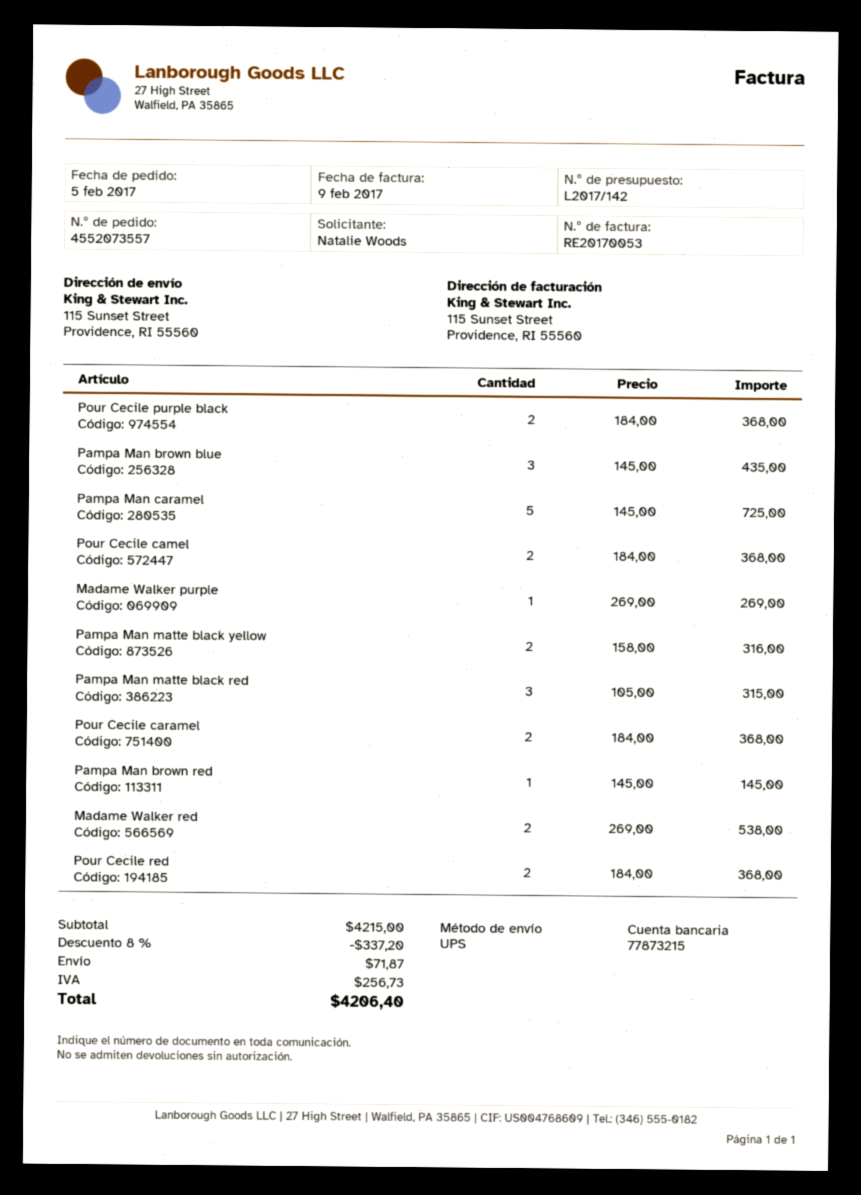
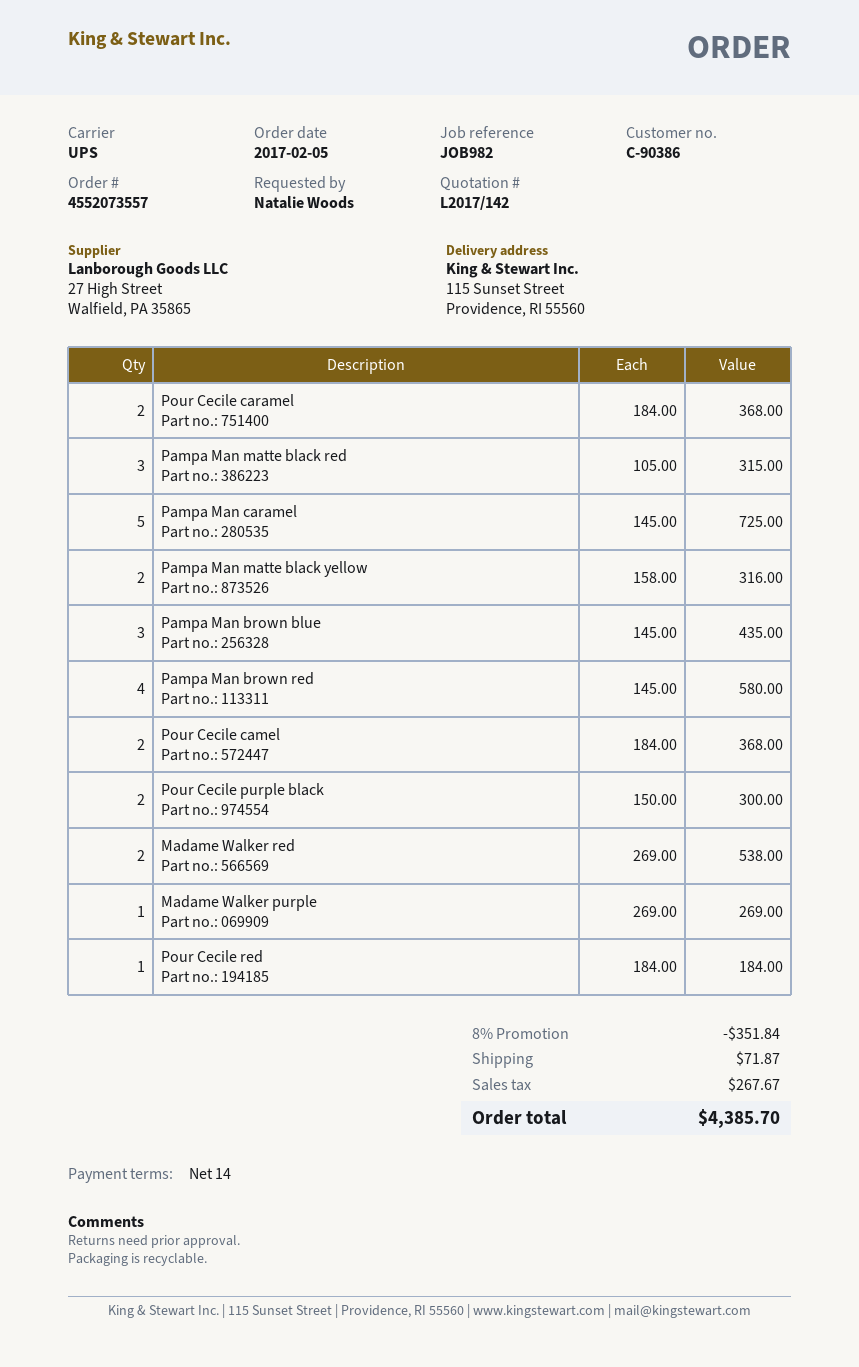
Pour Cecile purple black: 2 x 184.00 = 368.00 -> 2 x 150.00 = 300.00
Pampa Man brown red: 1 x 145.00 = 145.00 -> 4 x 145.00 = 580.00
Pour Cecile red: 2 x 184.00 = 368.00 -> 1 x 184.00 = 184.00
discount: 8% = 337.20 -> 8% = 351.84
tax: 256.73 -> 267.67
total: 4206.40 -> 4385.70

